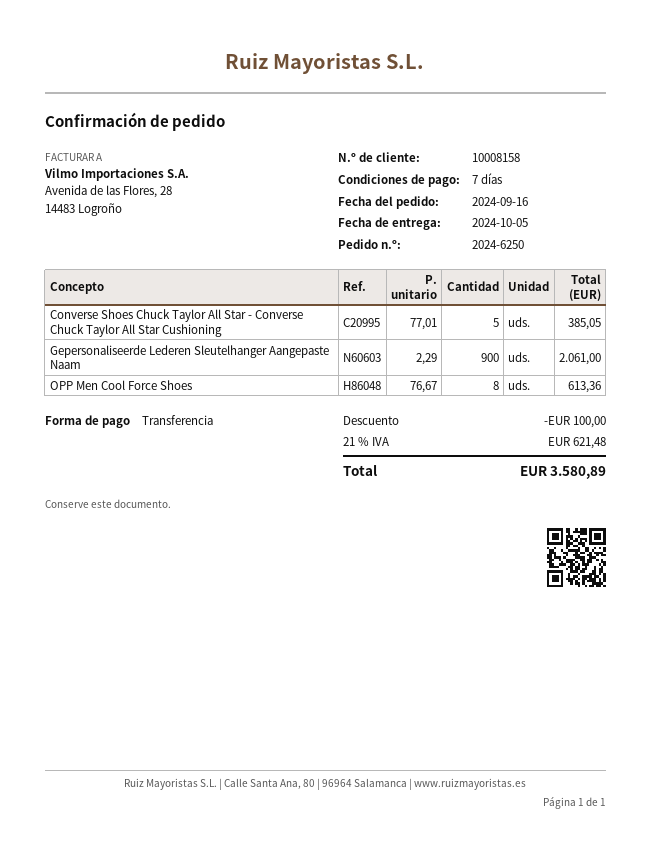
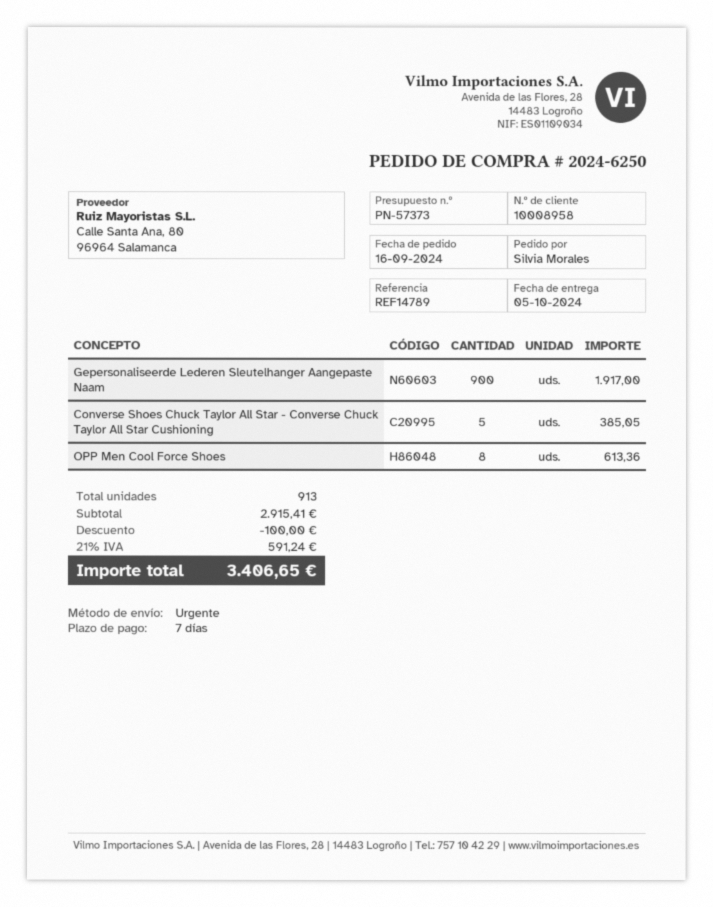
customer number: 10008158 -> 10008958
Gepersonaliseerde Lederen Sleutelhanger Aangepaste Naam: 900 for 2061.00 -> 900 for 1917.00
tax: 21% = 621.48 -> 21% = 591.24
total: 3580.89 -> 3406.65

